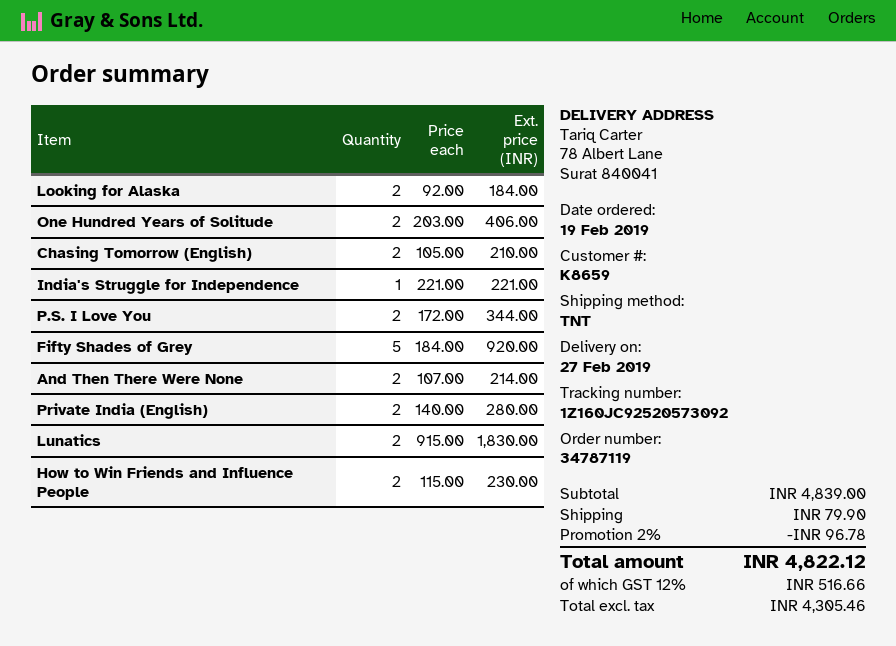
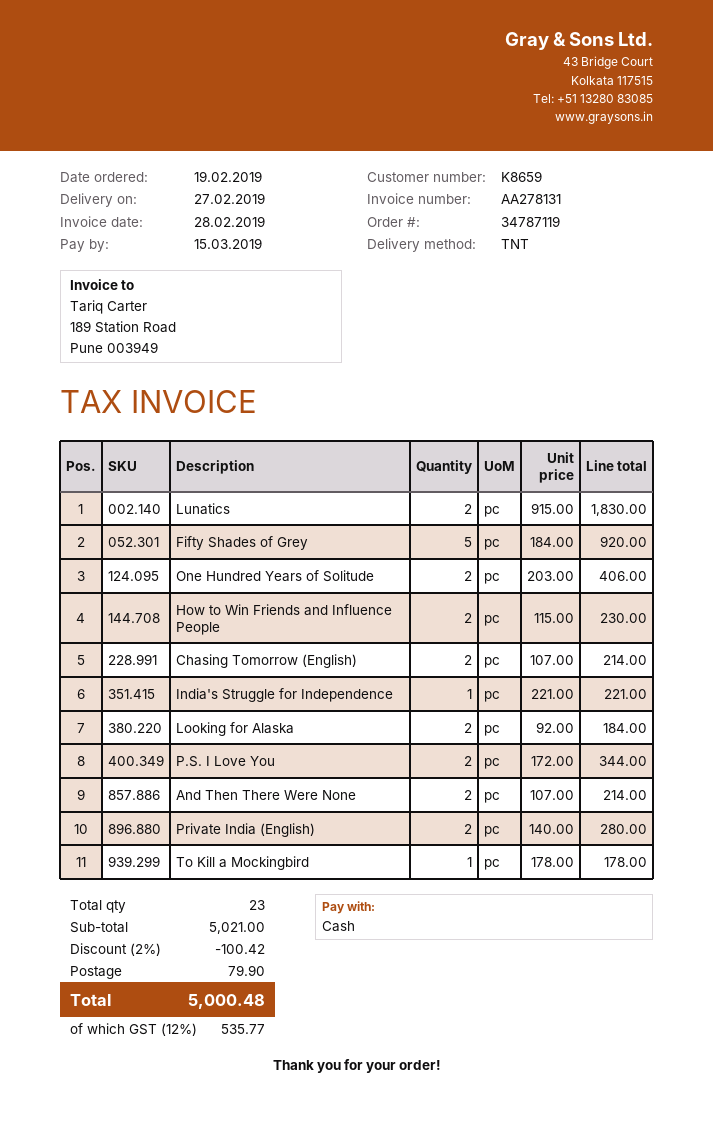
Chasing Tomorrow (English): 2 x 105.00 = 210.00 -> 2 x 107.00 = 214.00
To Kill a Mockingbird: none -> 1 x 178.00 = 178.00
subtotal: 4839.00 -> 5021.00
discount: 2% = 96.78 -> 2% = 100.42
tax: 12% = 516.66 -> 12% = 535.77
total: 4822.12 -> 5000.48

